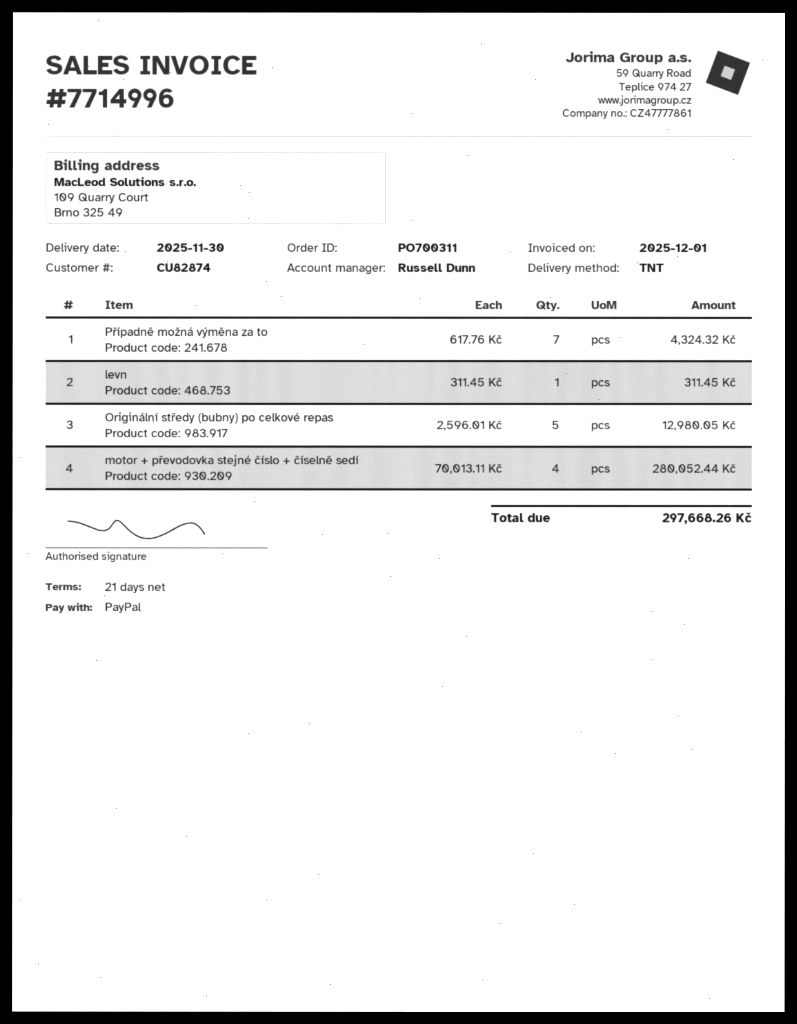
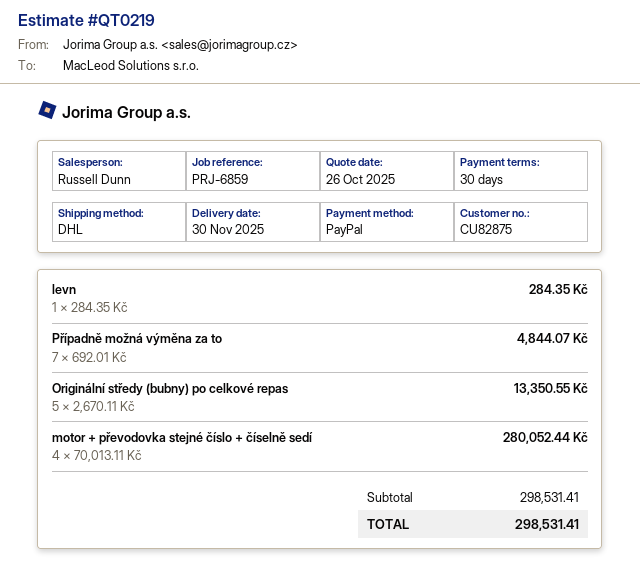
payment terms: 21 days -> 30 days
customer number: CU82874 -> CU82875
shipping method: TNT -> DHL
Případně možná výměna za to: 7 x 617.76 = 4324.32 -> 7 x 692.01 = 4844.07
levn: 1 x 311.45 = 311.45 -> 1 x 284.35 = 284.35
Originální středy (bubny) po celkové repas: 5 x 2596.01 = 12980.05 -> 5 x 2670.11 = 13350.55
total: 297668.26 -> 298531.41

